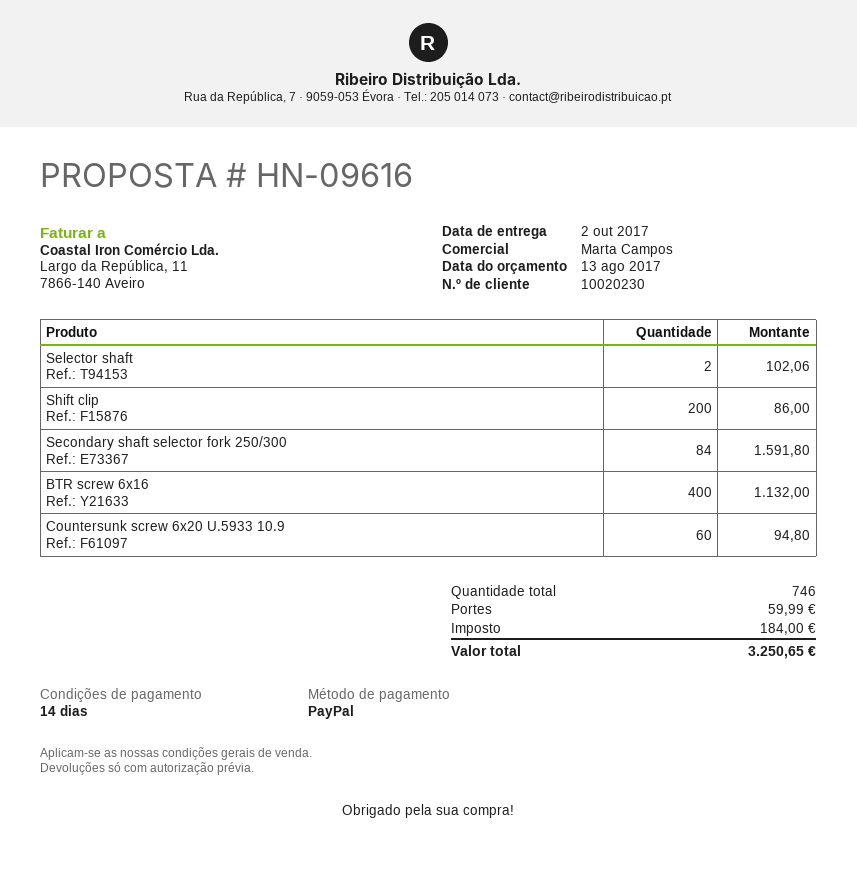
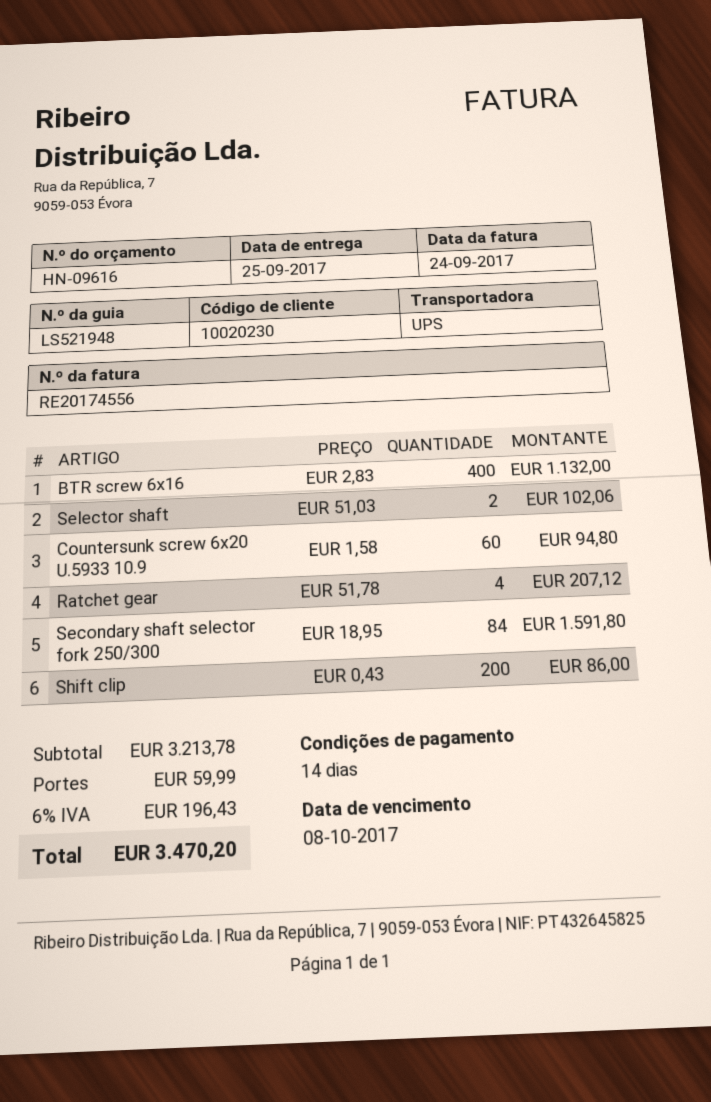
delivery date: 2017-10-02 -> 2017-09-25
Ratchet gear: none -> 4 for 207.12
tax: 184.00 -> 196.43
total: 3250.65 -> 3470.20

